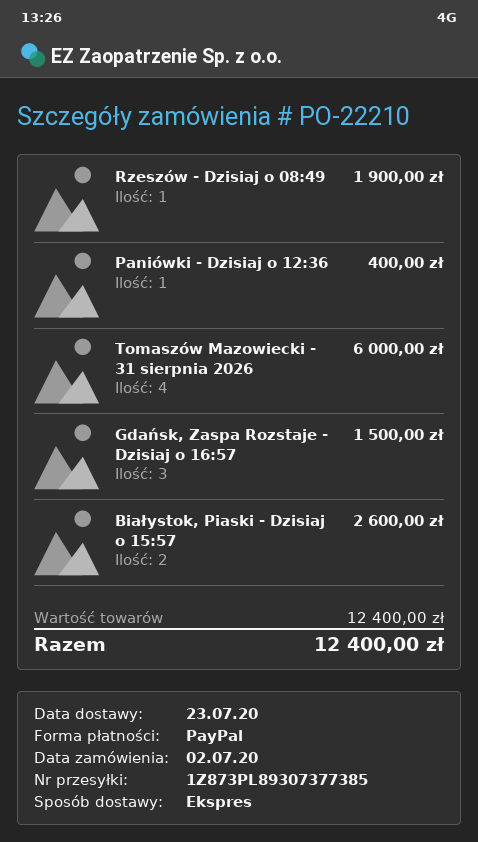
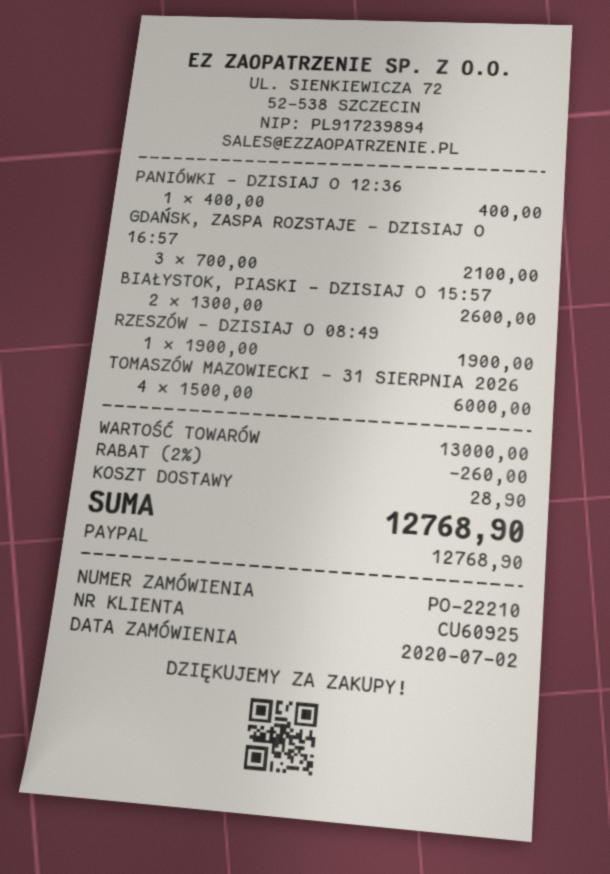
Gdańsk, Zaspa Rozstaje - Dzisiaj o 16:57: 3 for 1500.00 -> 3 for 2100.00
subtotal: 12400.00 -> 13000.00
discount: none -> 2% = 260.00
shipping: none -> 28.90
total: 12400.00 -> 12768.90

